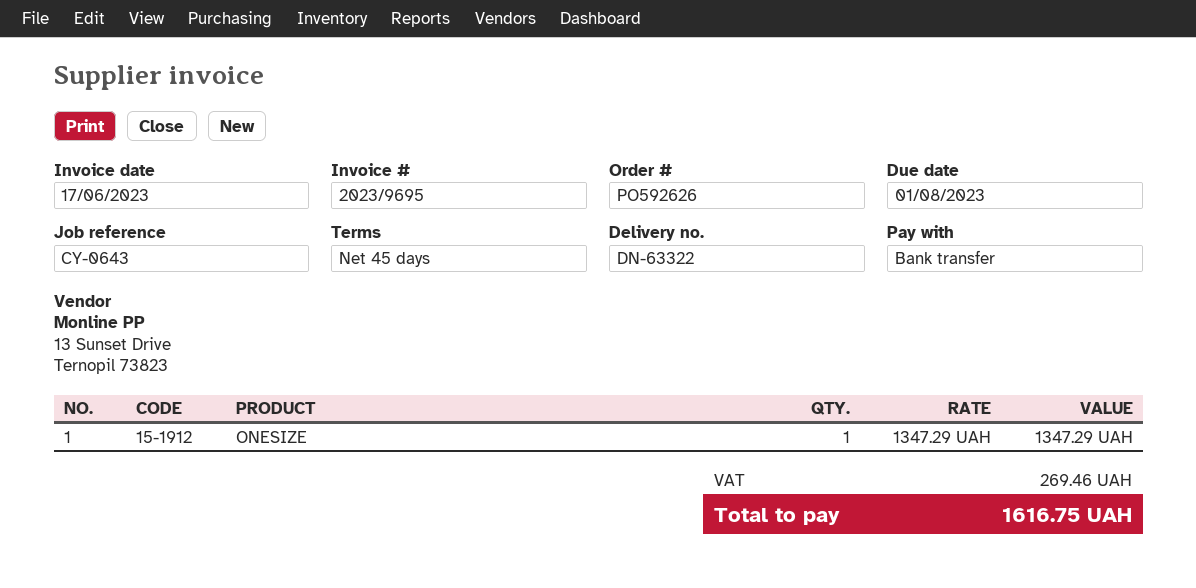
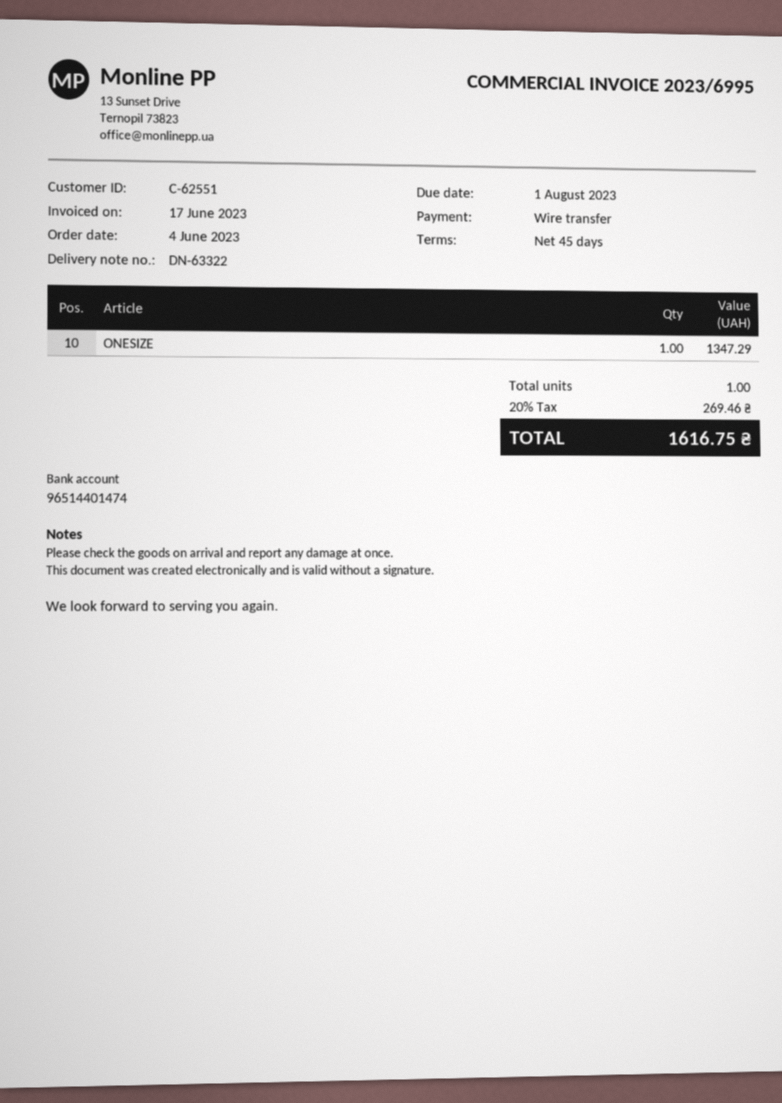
invoice number: 2023/9695 -> 2023/6995

